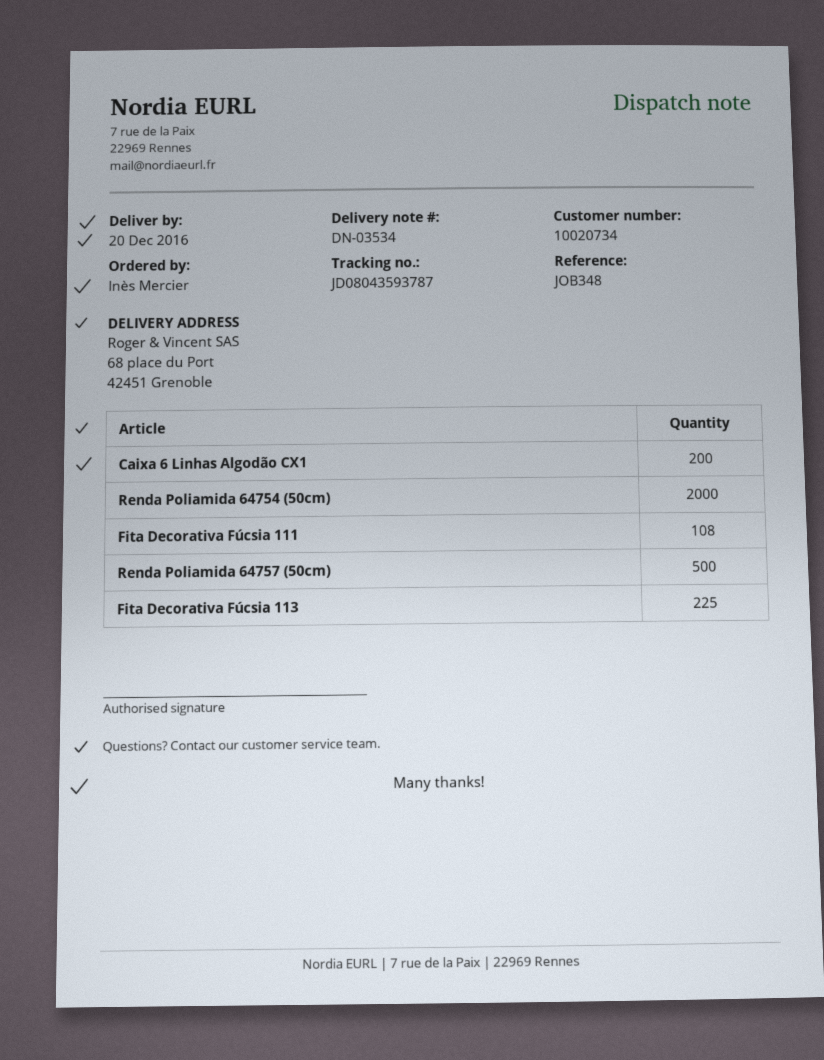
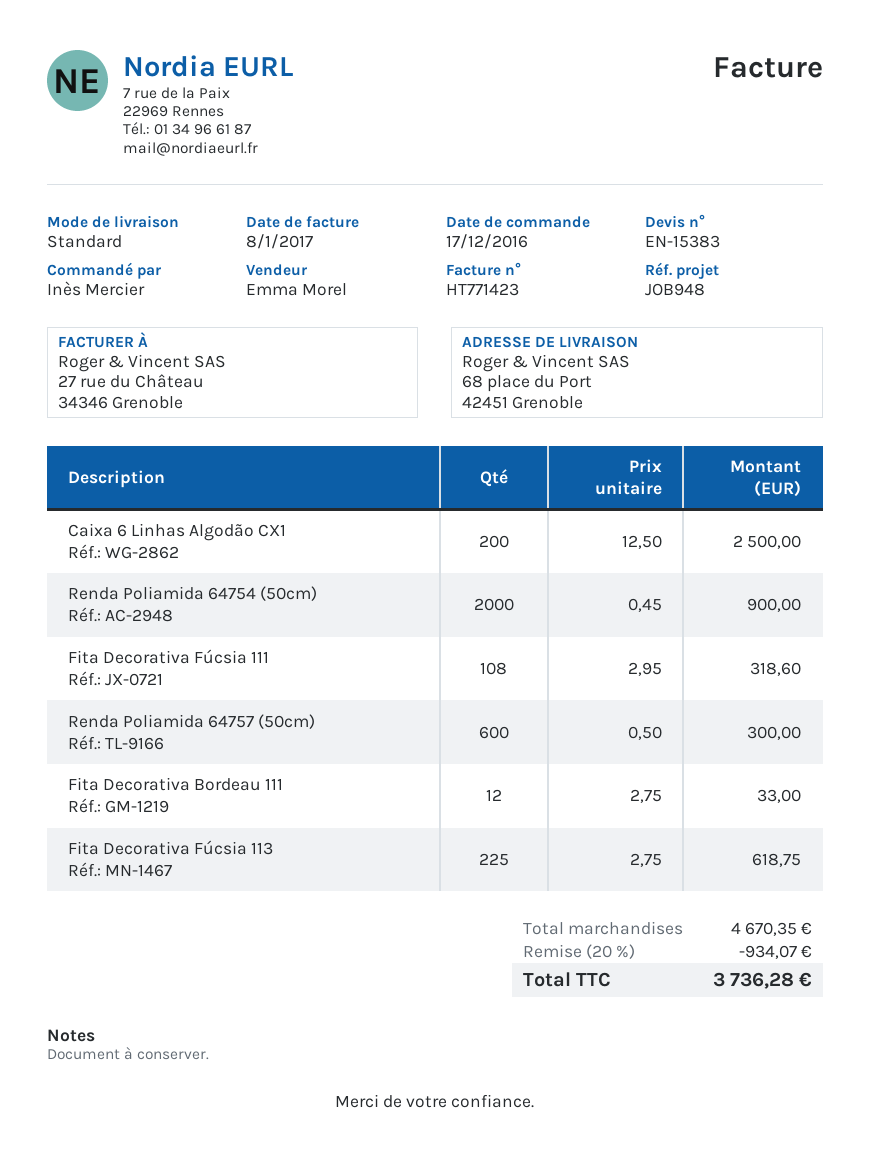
reference: JOB348 -> JOB948
Renda Poliamida 64757 (50cm): 500 -> 600
Fita Decorativa Bordeau 111: none -> 12

